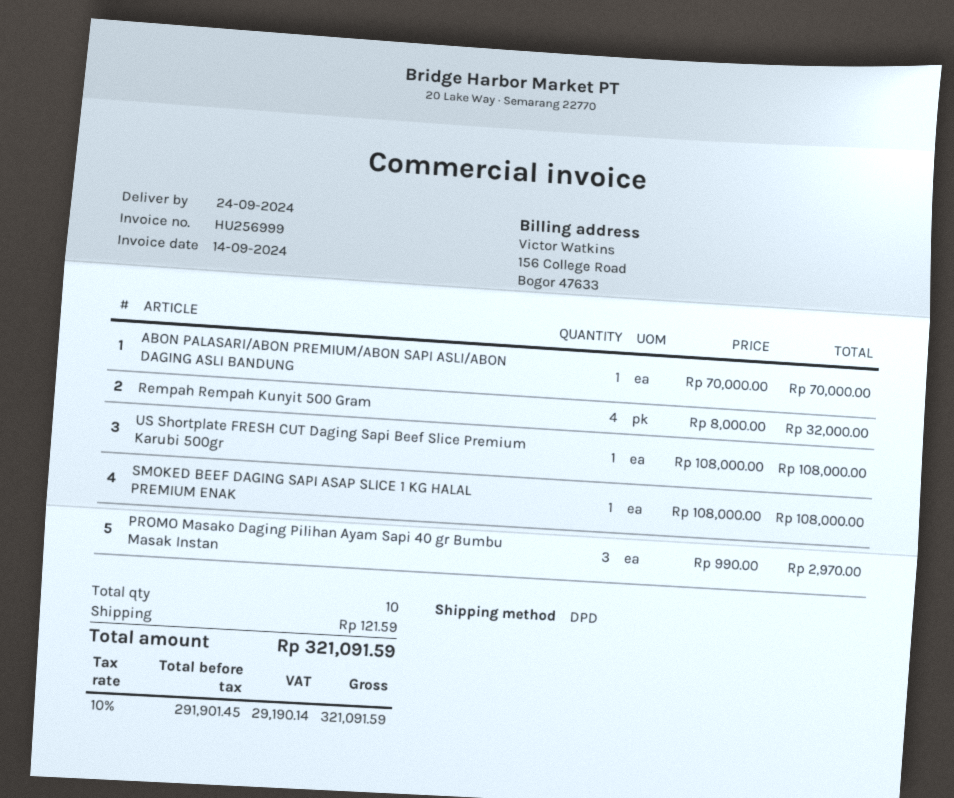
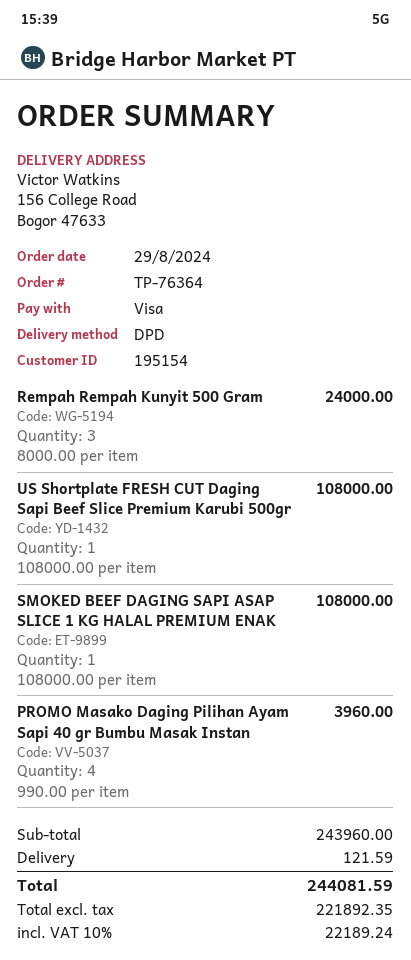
ABON PALASARI/ABON PREMIUM/ABON SAPI ASLI/ABON DAGING ASLI BANDUNG: 1 x 70000.00 = 70000.00 -> none
Rempah Rempah Kunyit 500 Gram: 4 x 8000.00 = 32000.00 -> 3 x 8000.00 = 24000.00
PROMO Masako Daging Pilihan Ayam Sapi 40 gr Bumbu Masak Instan: 3 x 990.00 = 2970.00 -> 4 x 990.00 = 3960.00
net: 291901.45 -> 221892.35
tax: 10% = 29190.14 -> 10% = 22189.24
total: 321091.59 -> 244081.59

